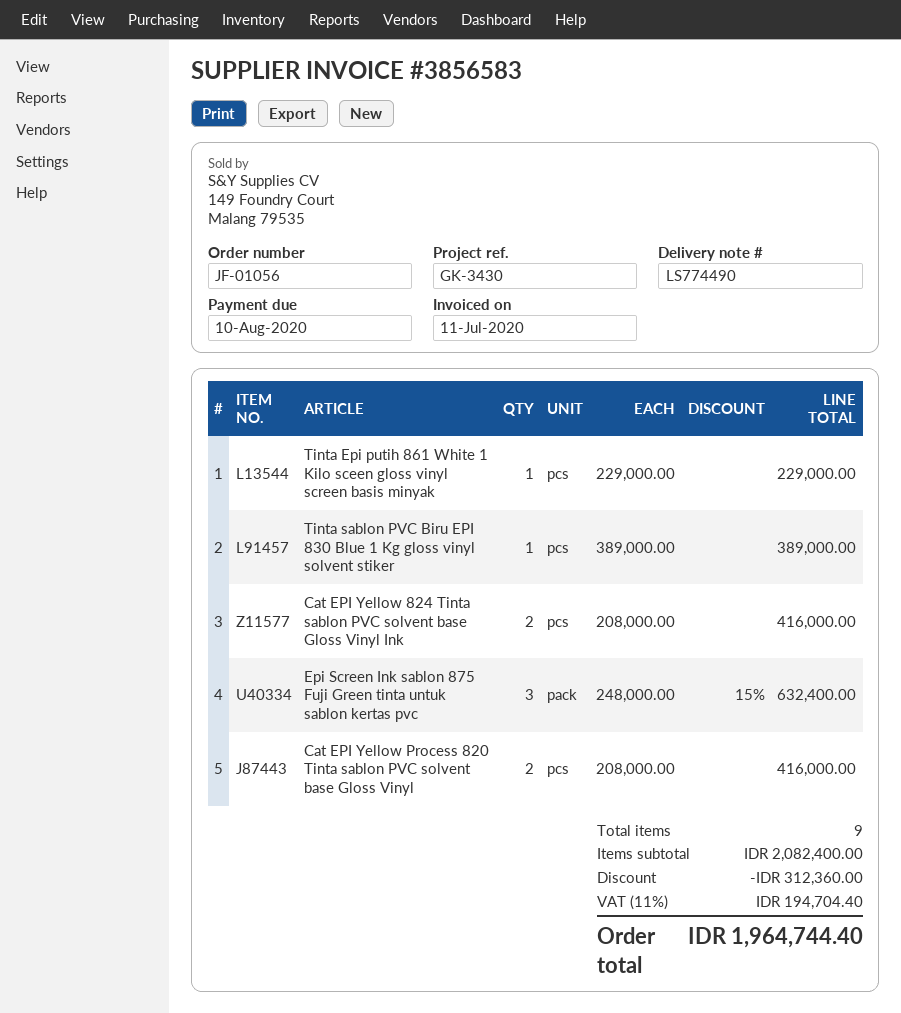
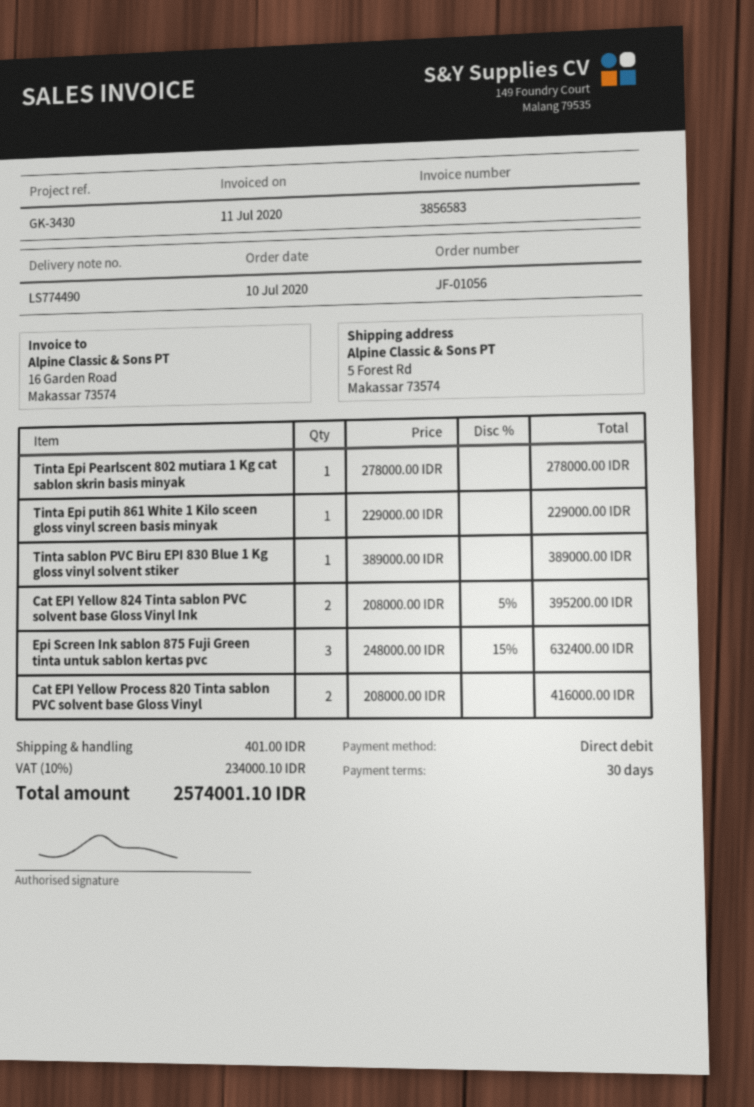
Cat EPI Yellow 824 Tinta sablon PVC solvent base Gloss Vinyl Ink: 2 x 208000.00 = 416000.00 -> 2 x 208000.00 - 5% = 395200.00
Tinta Epi Pearlscent 802 mutiara 1 Kg cat sablon skrin basis minyak: none -> 1 x 278000.00 = 278000.00
discount: 312360.00 -> none
shipping: none -> 401.00
tax: 11% = 194704.40 -> 10% = 234000.10
total: 1964744.40 -> 2574001.10

